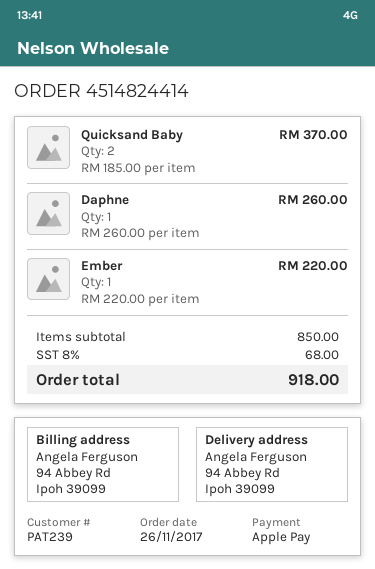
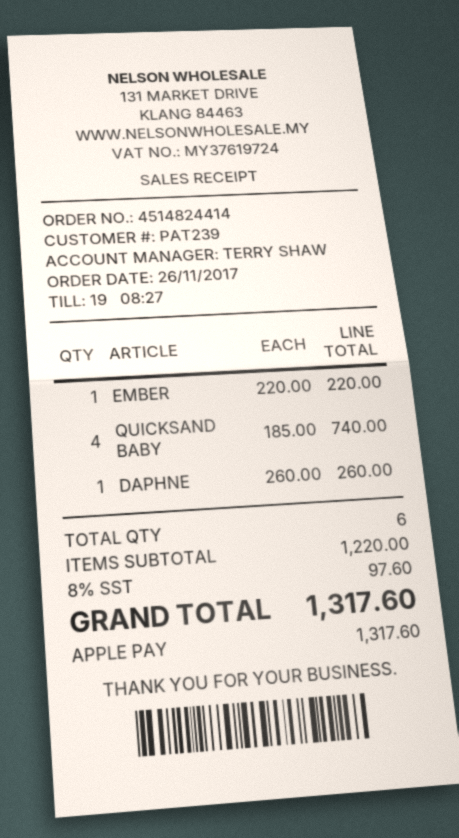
Quicksand Baby: 2 x 185.00 = 370.00 -> 4 x 185.00 = 740.00
subtotal: 850.00 -> 1220.00
tax: 8% = 68.00 -> 8% = 97.60
total: 918.00 -> 1317.60

